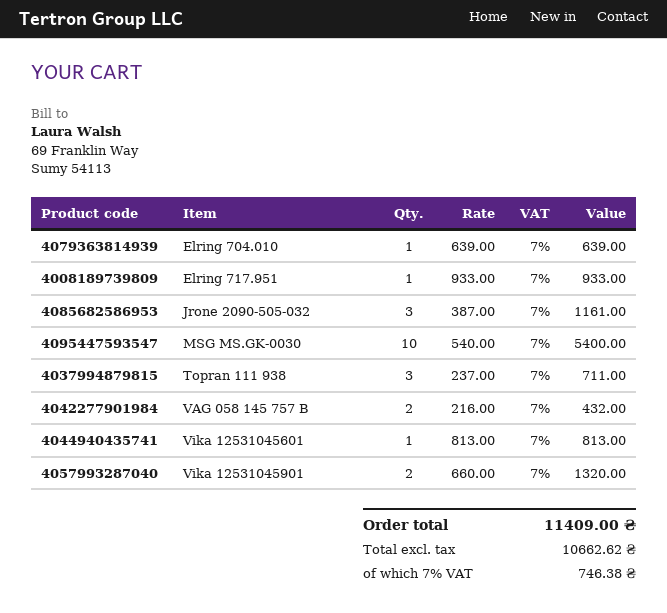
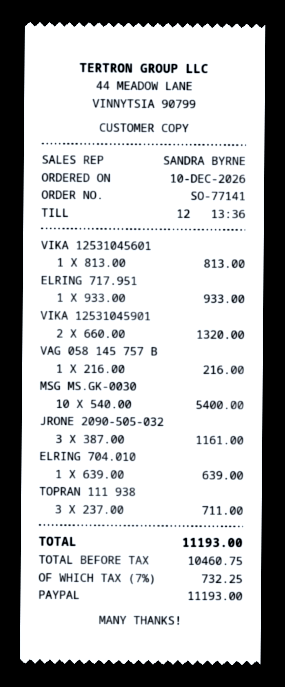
VAG 058 145 757 B: 2 x 216.00 = 432.00 -> 1 x 216.00 = 216.00
net: 10662.62 -> 10460.75
tax: 7% = 746.38 -> 7% = 732.25
total: 11409.00 -> 11193.00

